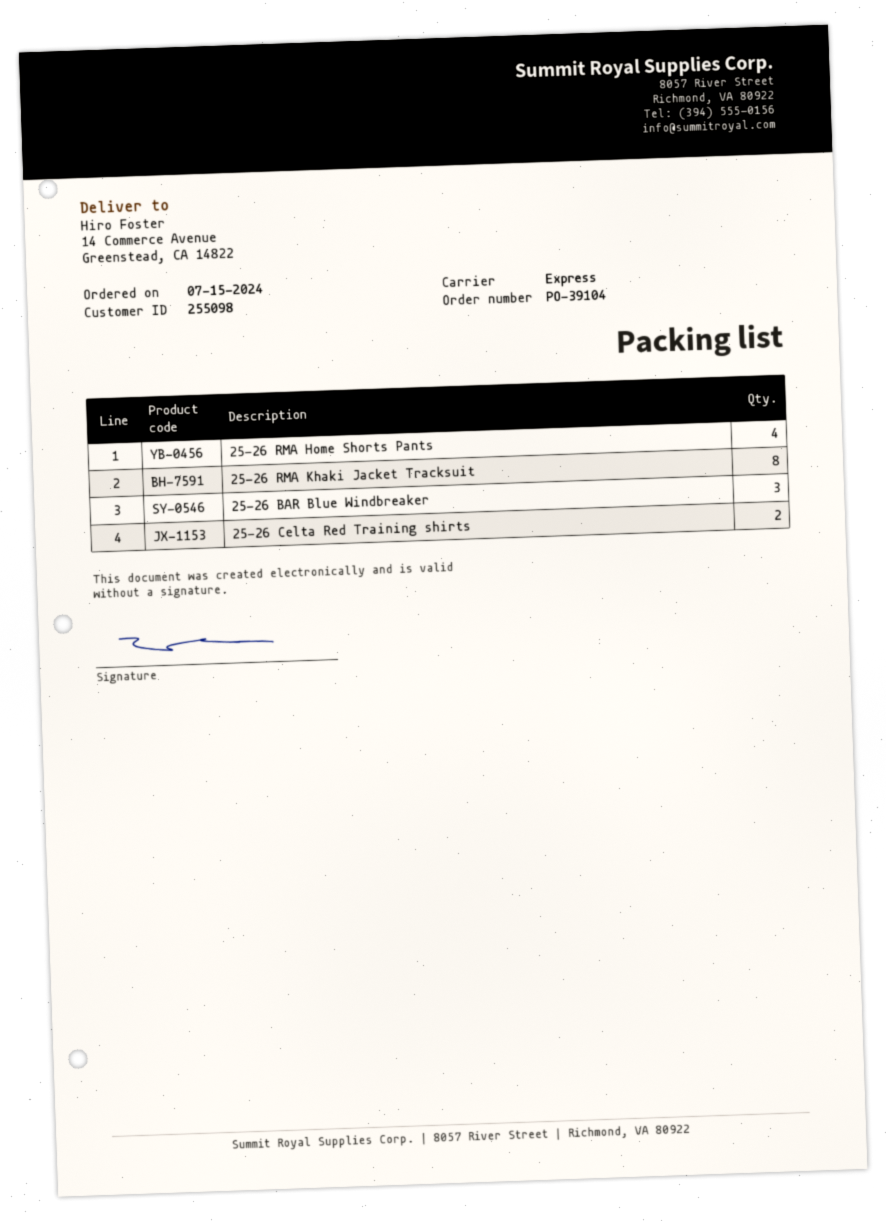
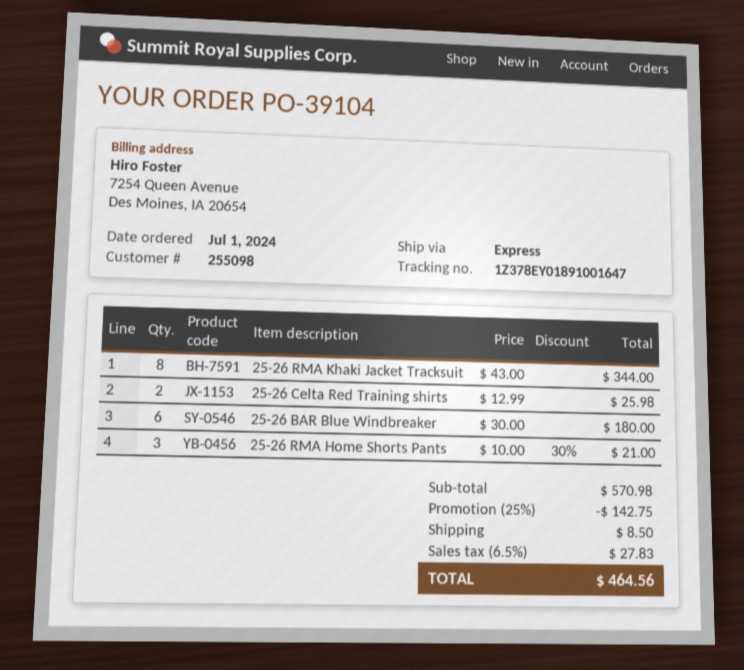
order date: 2024-07-15 -> 2024-07-01
25-26 RMA Home Shorts Pants: 4 -> 3
25-26 BAR Blue Windbreaker: 3 -> 6

